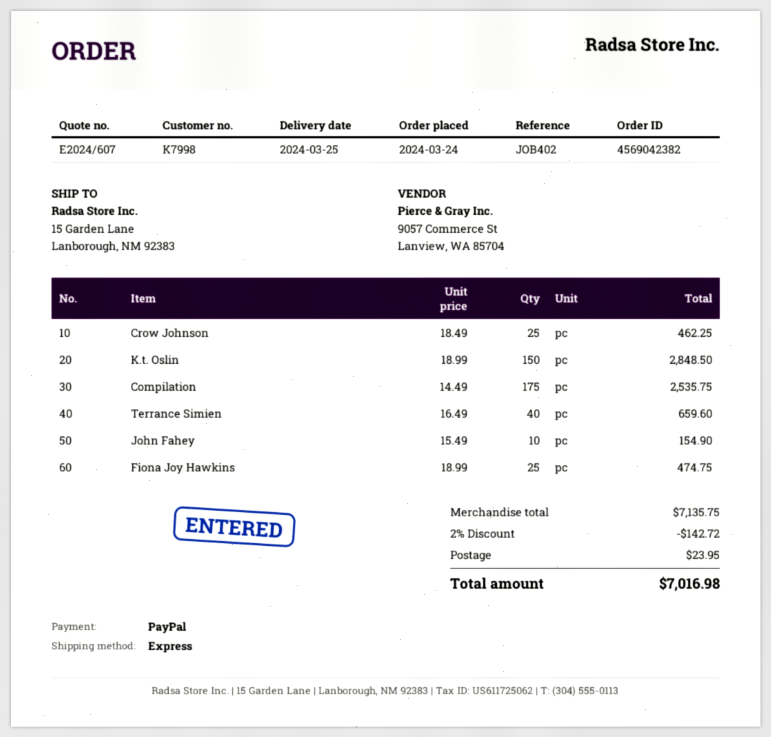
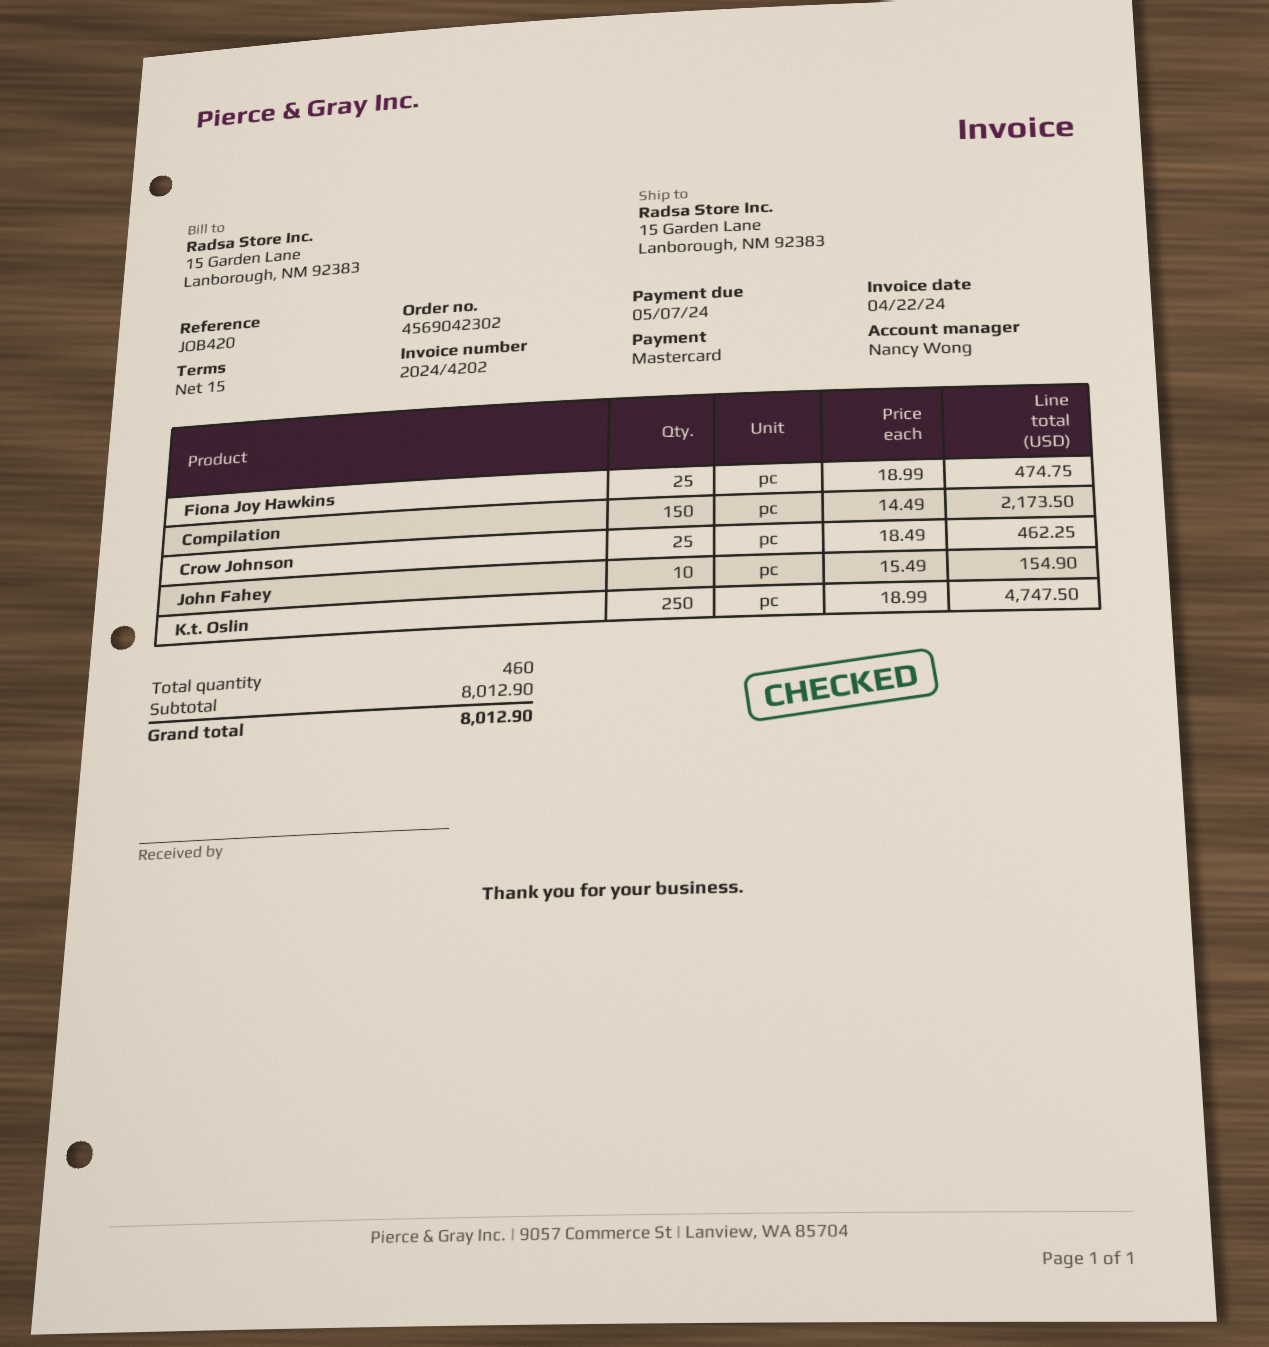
order number: 4569042382 -> 4569042302
reference: JOB402 -> JOB420
payment method: PayPal -> Mastercard
K.t. Oslin: 150 x 18.99 = 2848.50 -> 250 x 18.99 = 4747.50
Compilation: 175 x 14.49 = 2535.75 -> 150 x 14.49 = 2173.50
Terrance Simien: 40 x 16.49 = 659.60 -> none
subtotal: 7135.75 -> 8012.90
discount: 2% = 142.72 -> none
shipping: 23.95 -> none
total: 7016.98 -> 8012.90

